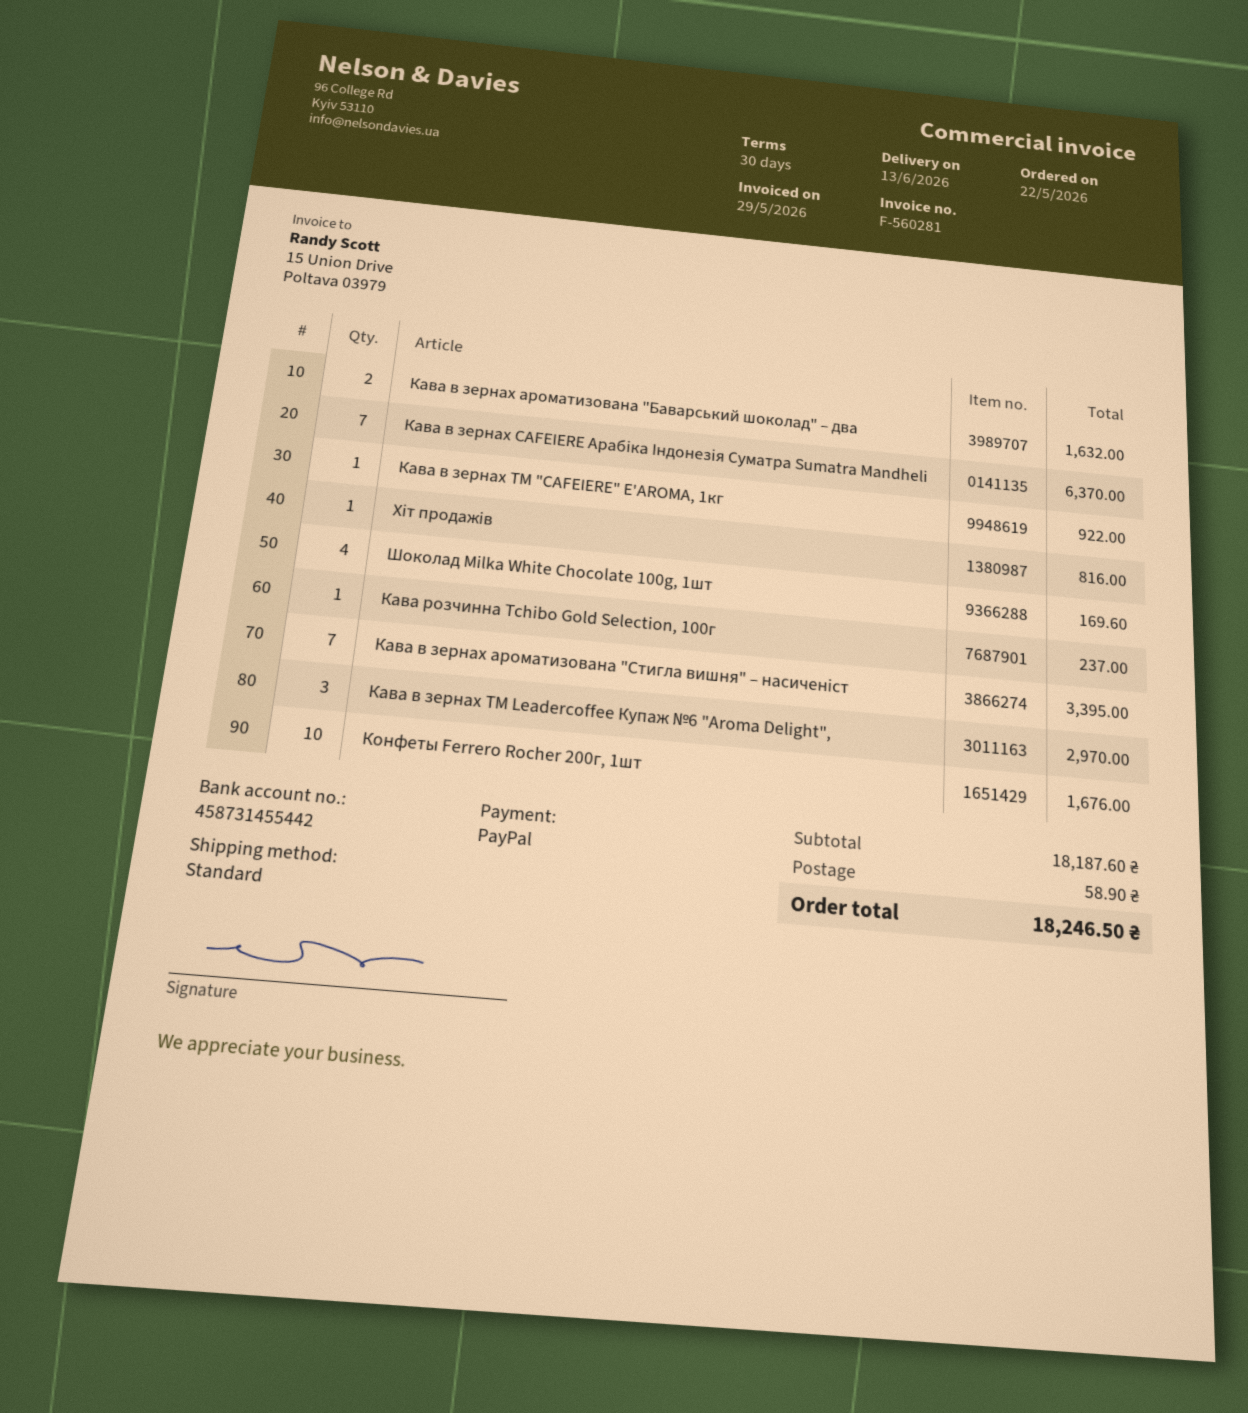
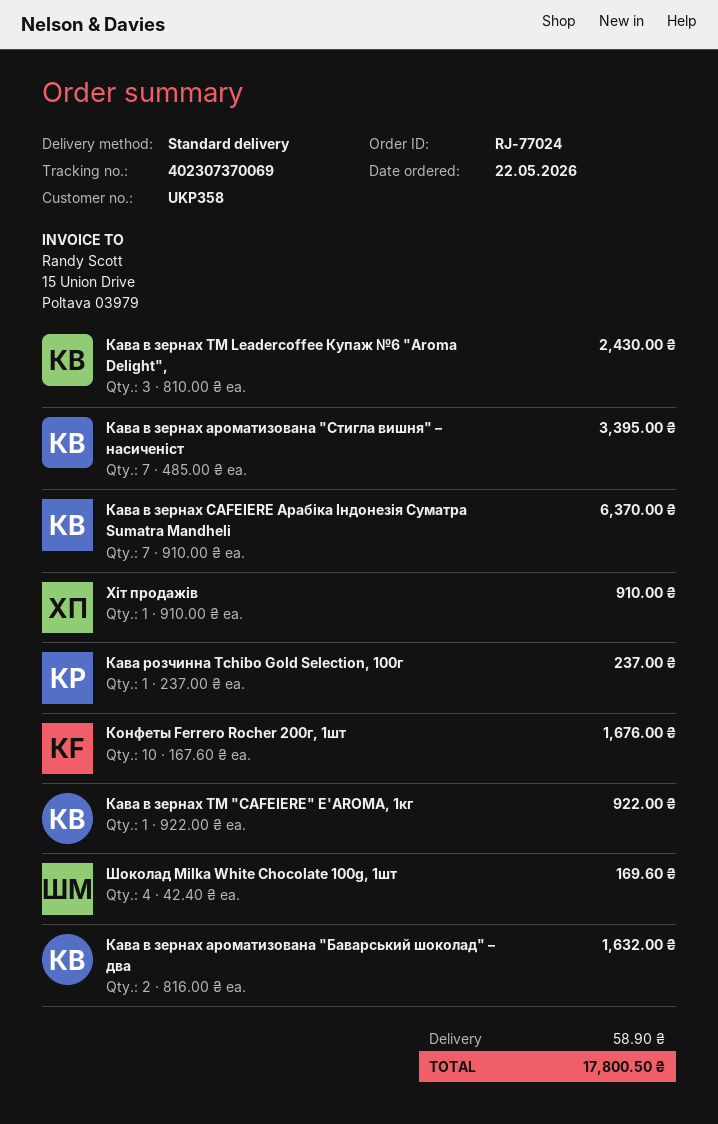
Хіт продажів: 1 for 816.00 -> 1 for 910.00
Кава в зернах TM Leadercoffee Купаж №6 "Aroma Delight",: 3 for 2970.00 -> 3 for 2430.00
total: 18246.50 -> 17800.50

